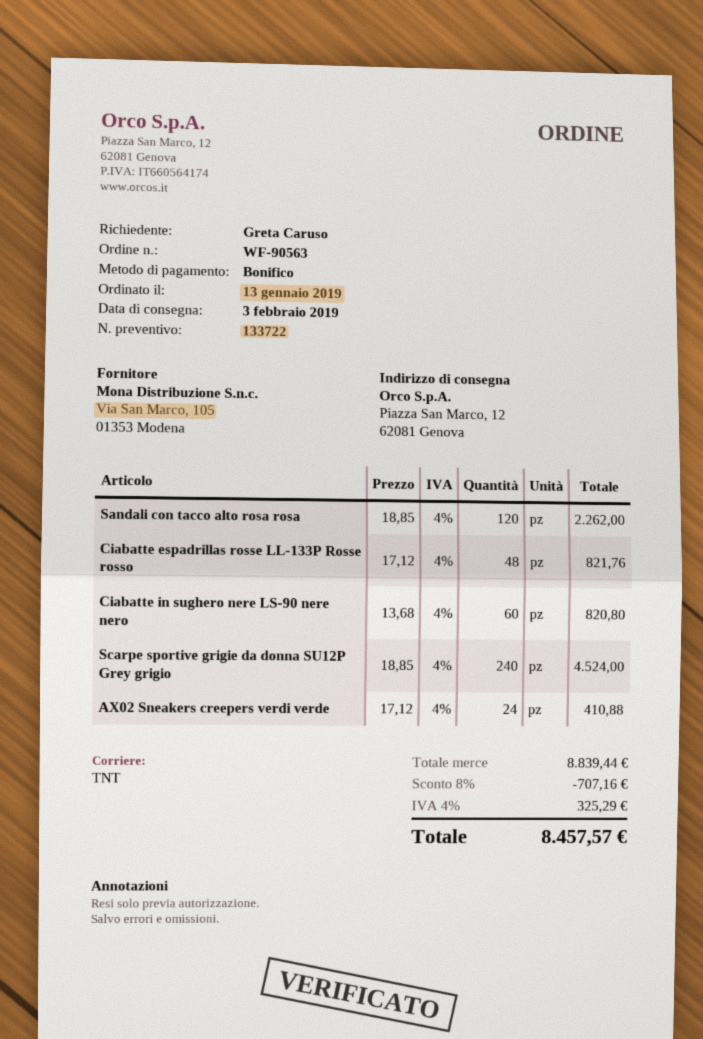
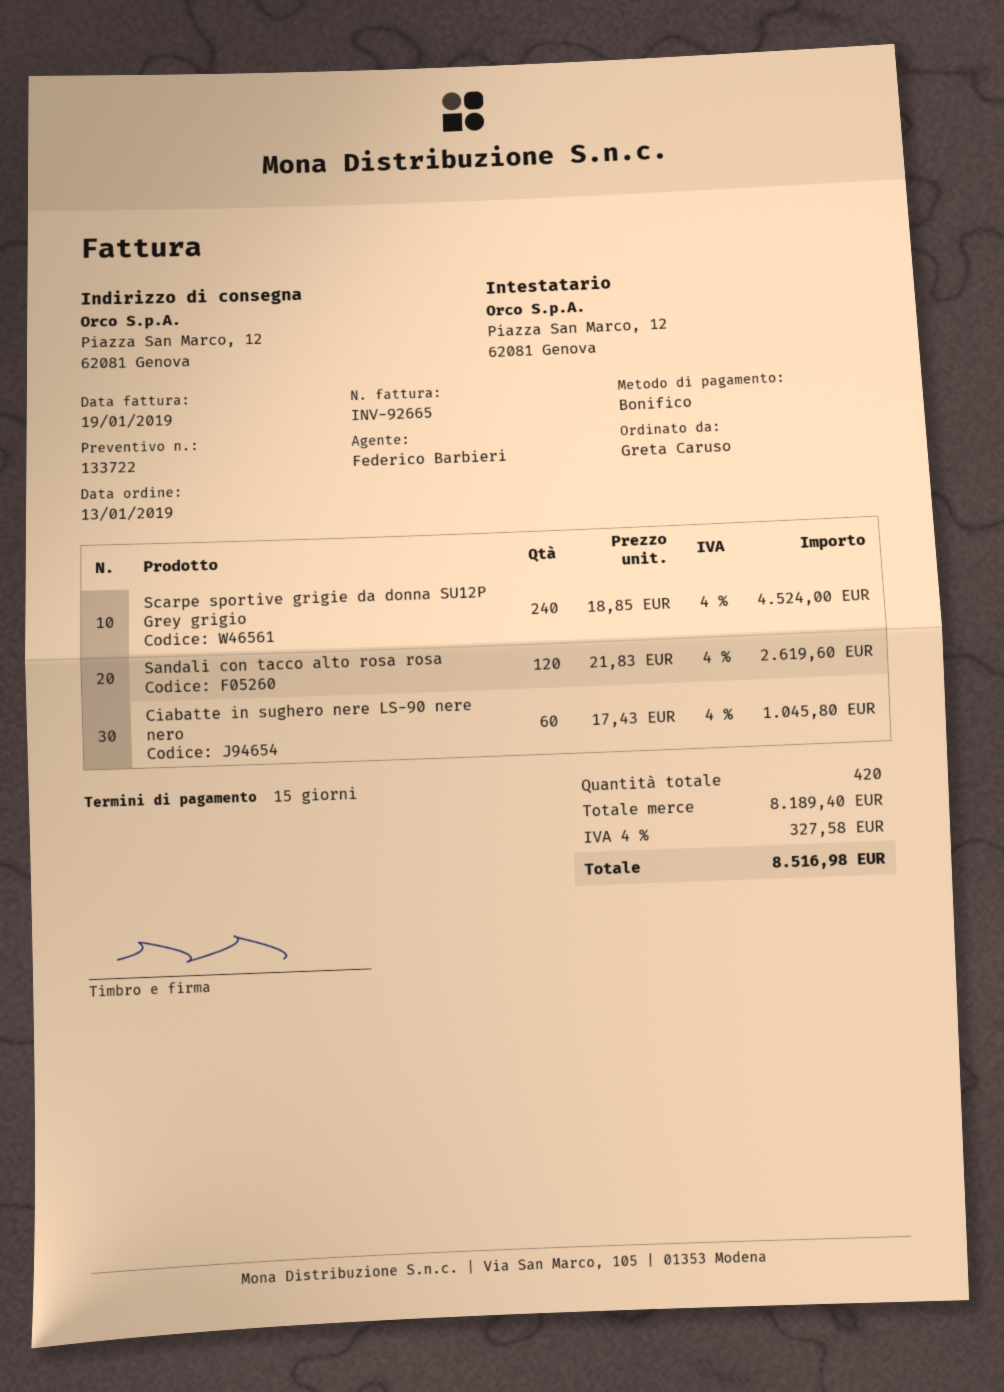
Sandali con tacco alto rosa rosa: 120 x 18.85 = 2262.00 -> 120 x 21.83 = 2619.60
Ciabatte espadrillas rosse LL-133P Rosse rosso: 48 x 17.12 = 821.76 -> none
Ciabatte in sughero nere LS-90 nere nero: 60 x 13.68 = 820.80 -> 60 x 17.43 = 1045.80
AX02 Sneakers creepers verdi verde: 24 x 17.12 = 410.88 -> none
subtotal: 8839.44 -> 8189.40
discount: 8% = 707.16 -> none
tax: 4% = 325.29 -> 4% = 327.58
total: 8457.57 -> 8516.98

